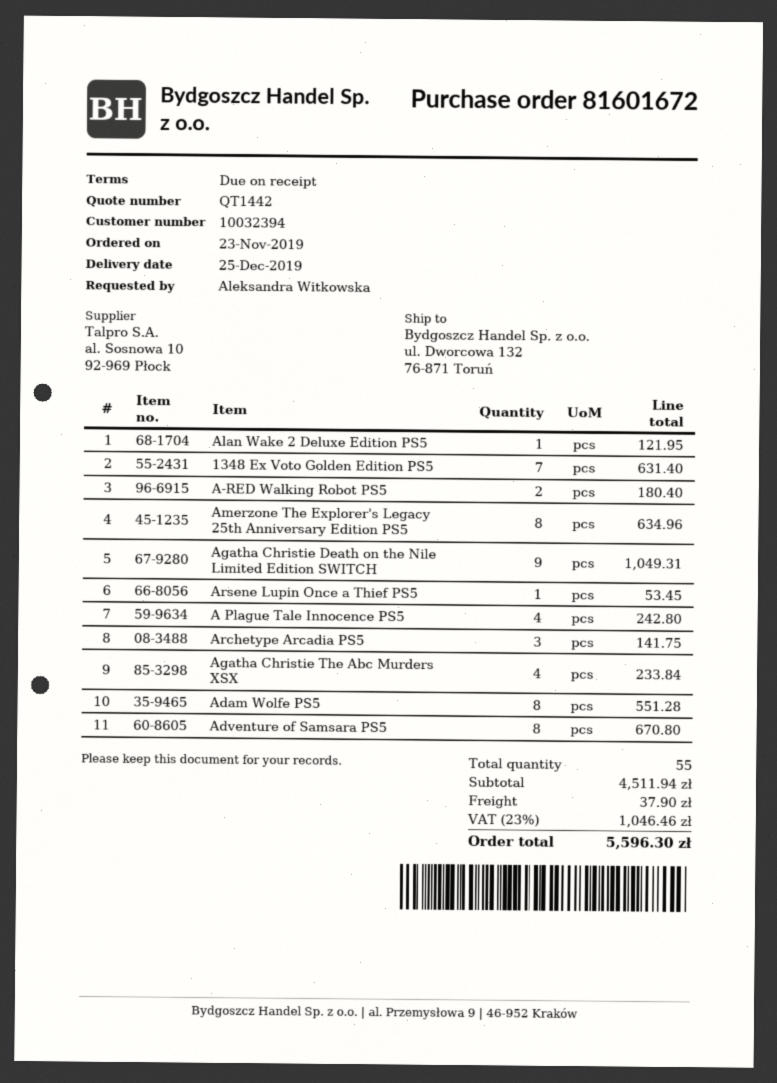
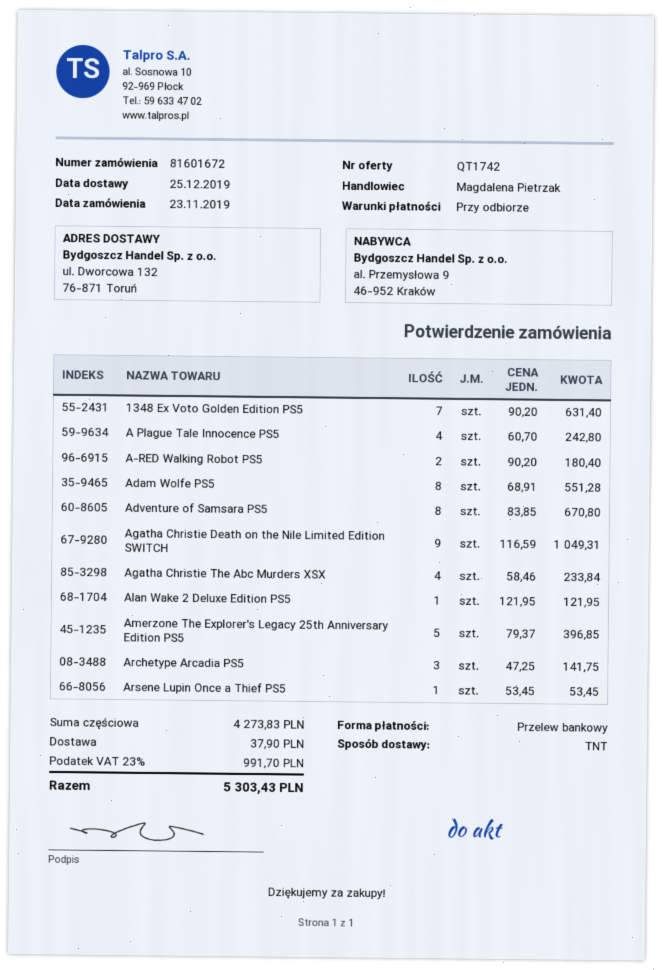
quote number: QT1442 -> QT1742
Amerzone The Explorer's Legacy 25th Anniversary Edition PS5: 8 for 634.96 -> 5 for 396.85
subtotal: 4511.94 -> 4273.83
tax: 23% = 1046.46 -> 23% = 991.70
total: 5596.30 -> 5303.43

